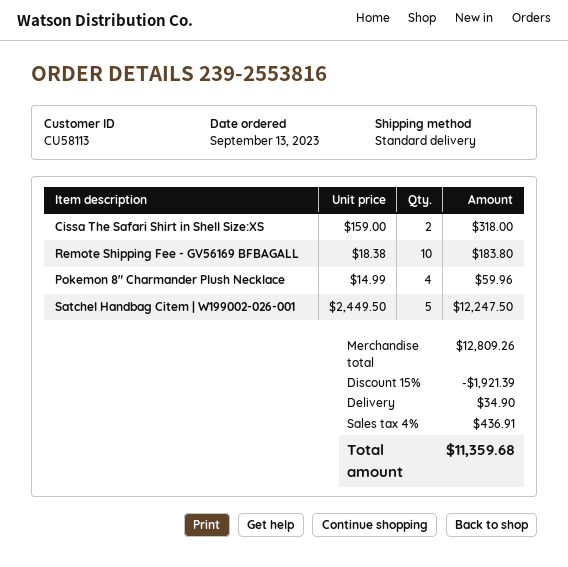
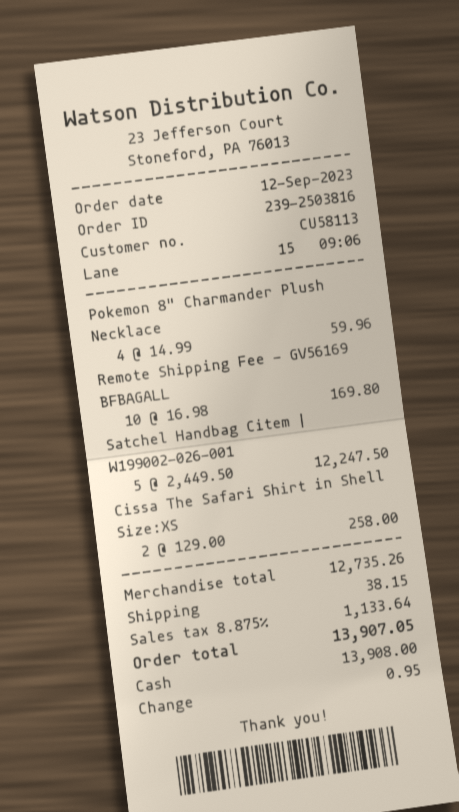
order number: 239-2553816 -> 239-2503816
order date: 2023-09-13 -> 2023-09-12
Cissa The Safari Shirt in Shell Size:XS: 2 x 159.00 = 318.00 -> 2 x 129.00 = 258.00
Remote Shipping Fee - GV56169 BFBAGALL: 10 x 18.38 = 183.80 -> 10 x 16.98 = 169.80
subtotal: 12809.26 -> 12735.26
discount: 15% = 1921.39 -> none
shipping: 34.90 -> 38.15
tax: 4% = 436.91 -> 8.875% = 1133.64
total: 11359.68 -> 13907.05

